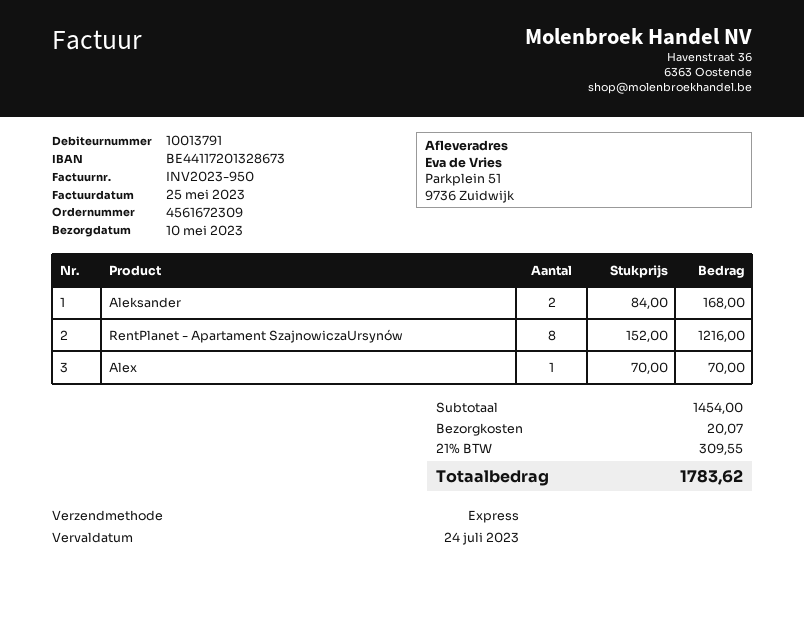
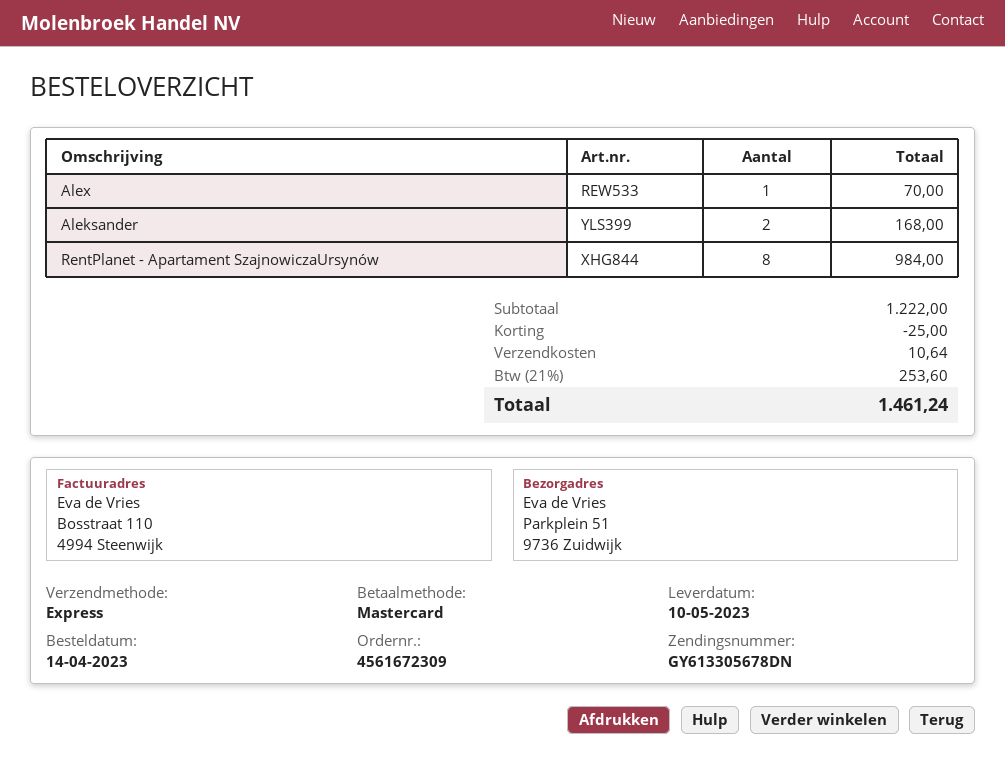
RentPlanet - Apartament SzajnowiczaUrsynów: 8 for 1216.00 -> 8 for 984.00
subtotal: 1454.00 -> 1222.00
discount: none -> 25.00
shipping: 20.07 -> 10.64
tax: 21% = 309.55 -> 21% = 253.60
total: 1783.62 -> 1461.24

